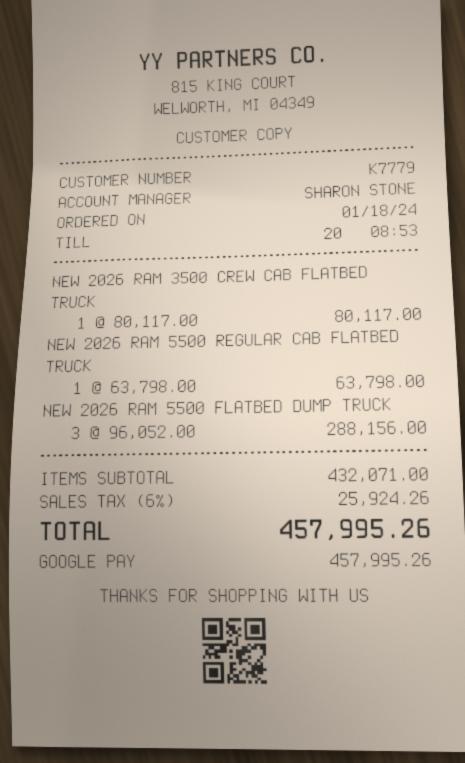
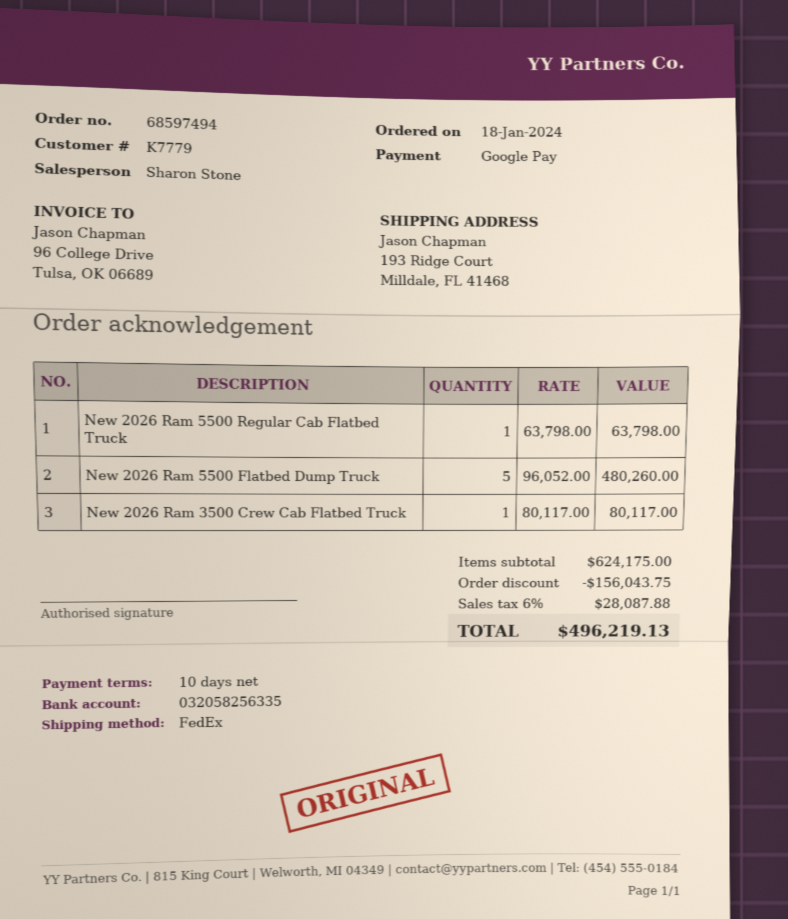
NEW 2026 RAM 5500 FLATBED DUMP TRUCK: 3 x 96052.00 = 288156.00 -> 5 x 96052.00 = 480260.00
subtotal: 432071.00 -> 624175.00
discount: none -> 156043.75
tax: 6% = 25924.26 -> 6% = 28087.88
total: 457995.26 -> 496219.13

